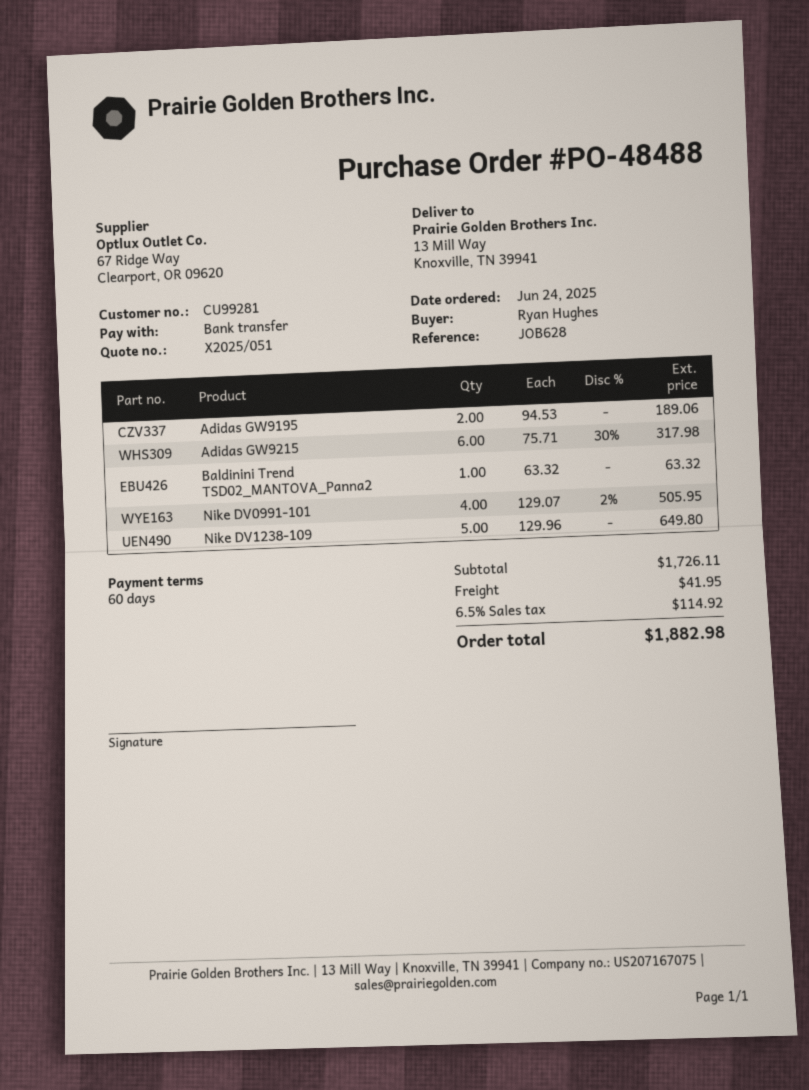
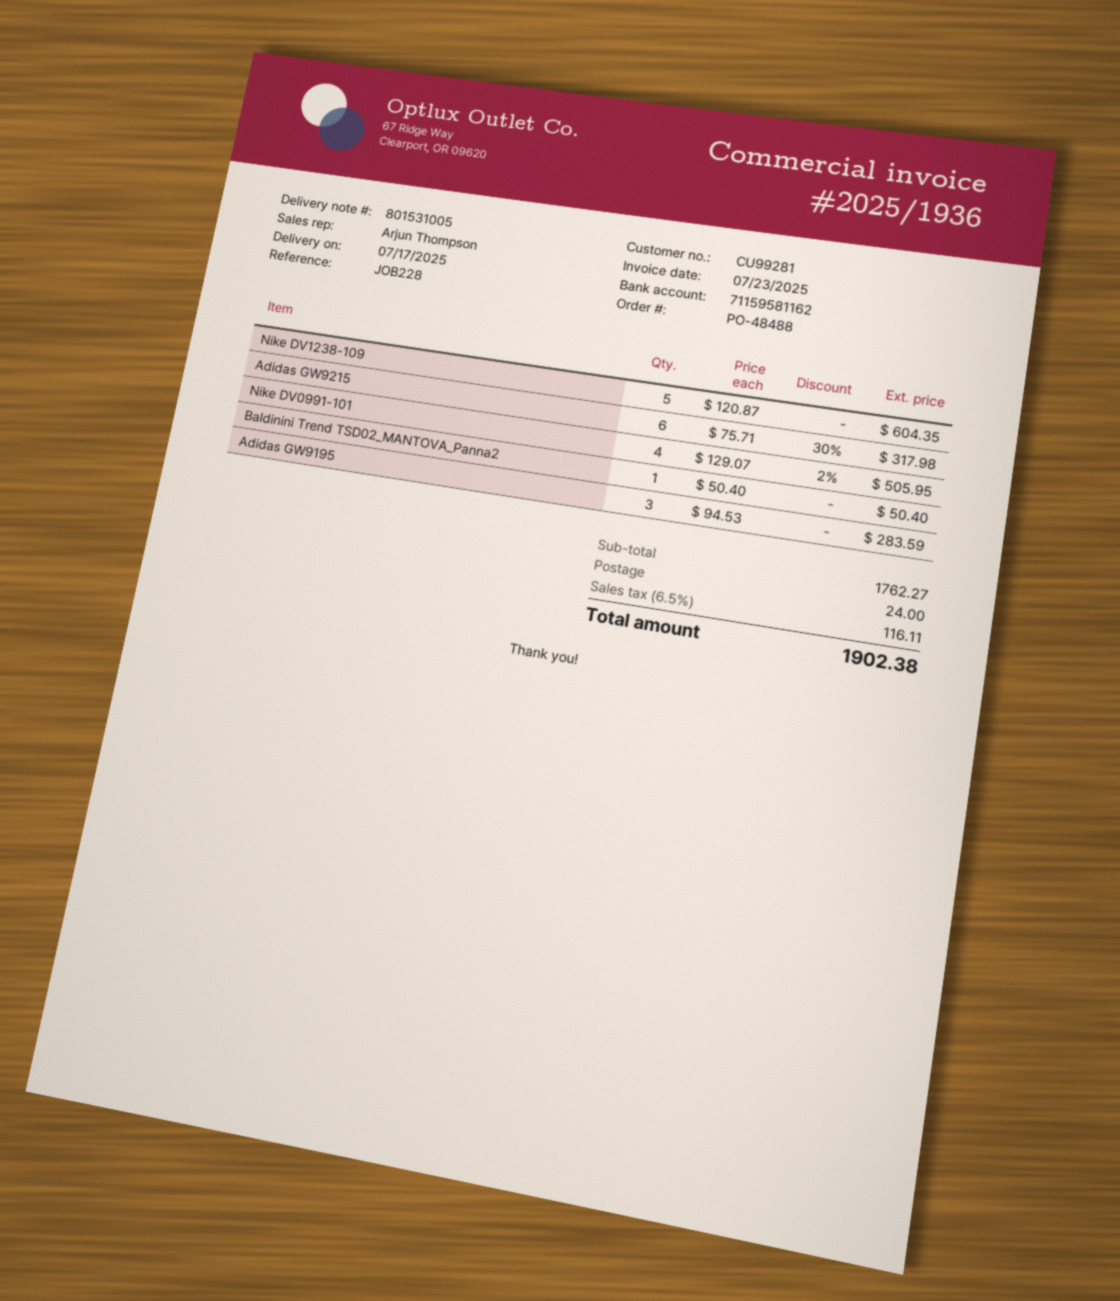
reference: JOB628 -> JOB228
Adidas GW9195: 2 x 94.53 = 189.06 -> 3 x 94.53 = 283.59
Baldinini Trend TSD02_MANTOVA_Panna2: 1 x 63.32 = 63.32 -> 1 x 50.40 = 50.40
Nike DV1238-109: 5 x 129.96 = 649.80 -> 5 x 120.87 = 604.35
subtotal: 1726.11 -> 1762.27
shipping: 41.95 -> 24.00
tax: 6.5% = 114.92 -> 6.5% = 116.11
total: 1882.98 -> 1902.38

